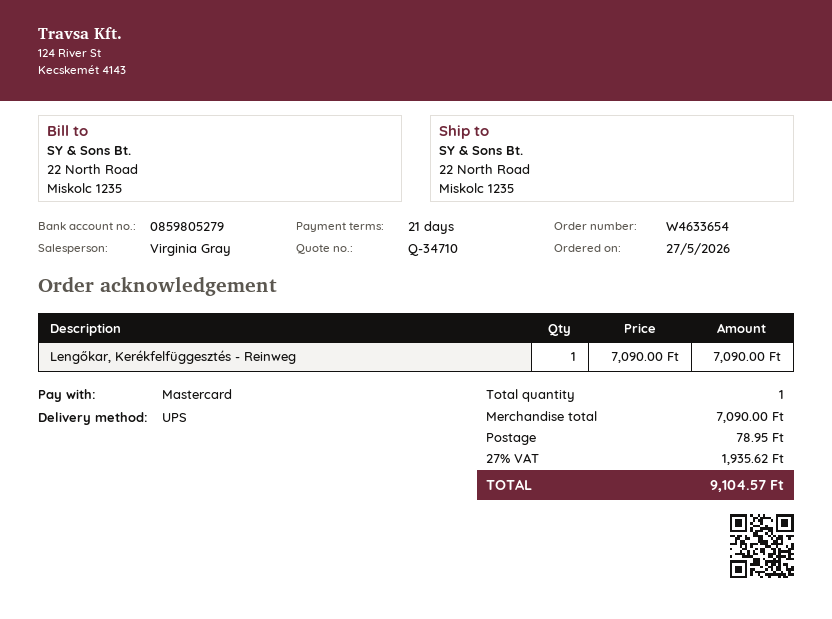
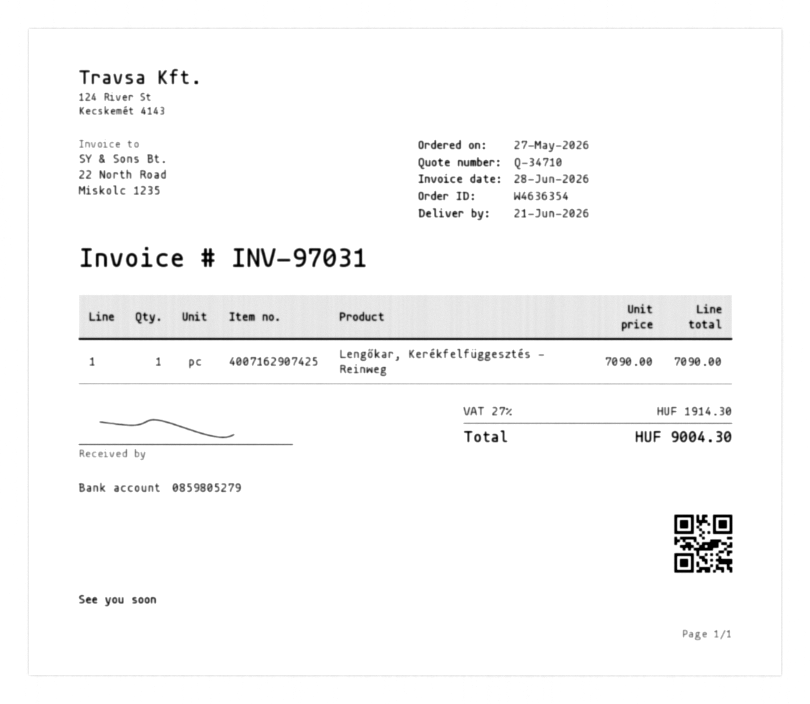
order number: W4633654 -> W4636354
shipping: 78.95 -> none
tax: 27% = 1935.62 -> 27% = 1914.30
total: 9104.57 -> 9004.30

